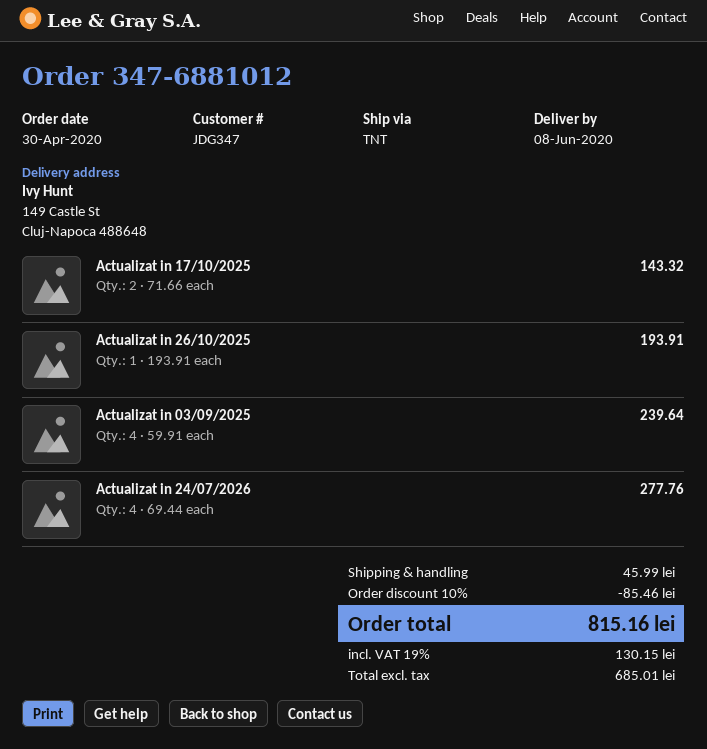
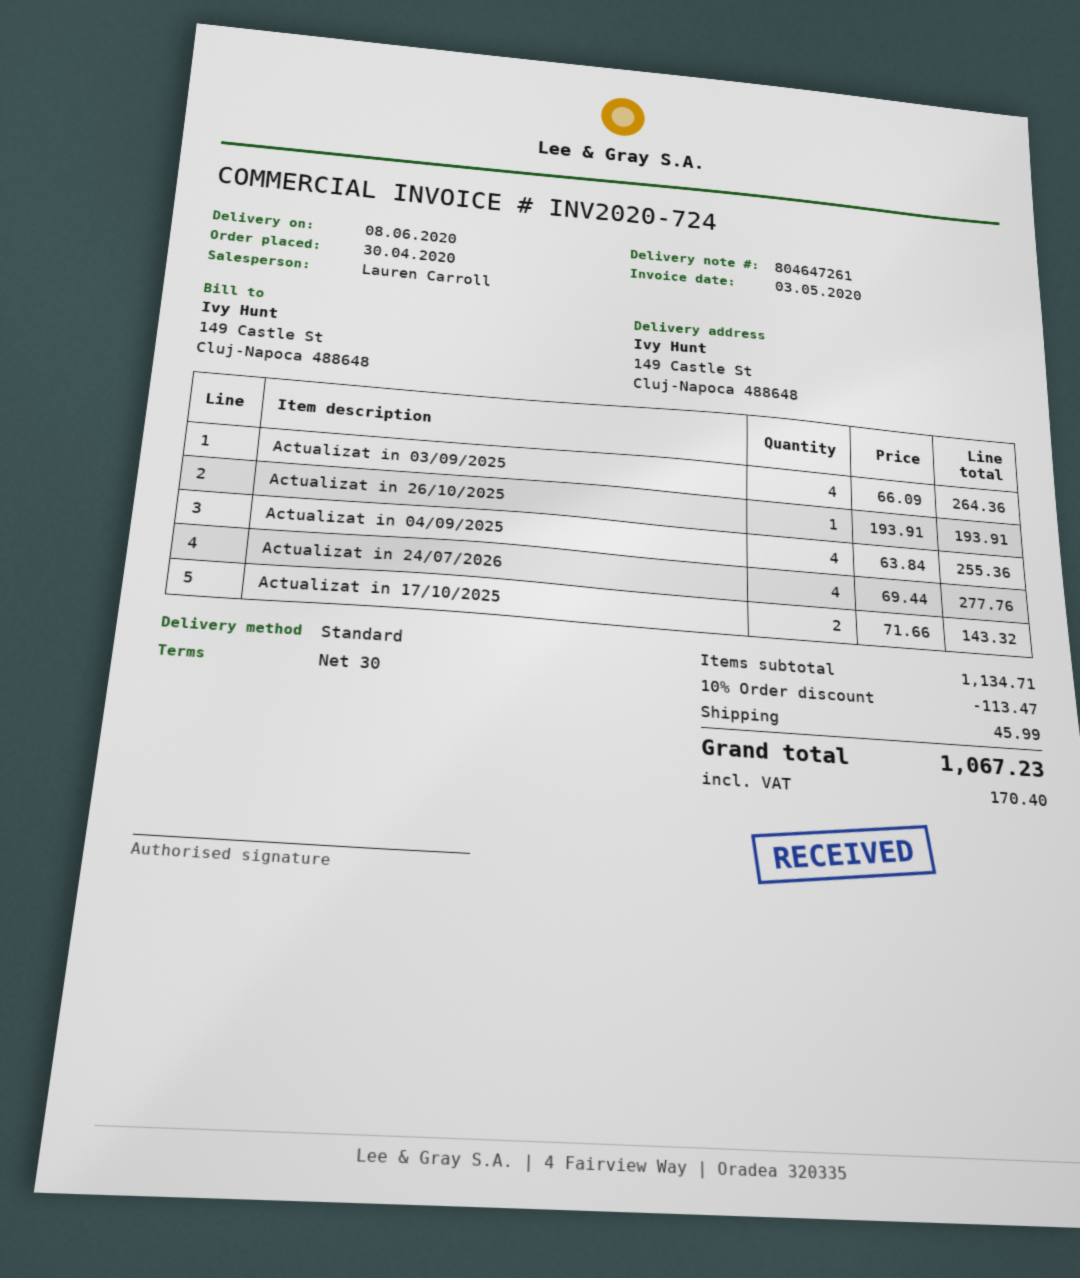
shipping method: TNT -> standard
Actualizat in 03/09/2025: 4 x 59.91 = 239.64 -> 4 x 66.09 = 264.36
Actualizat in 04/09/2025: none -> 4 x 63.84 = 255.36
discount: 10% = 85.46 -> 10% = 113.47
tax: 130.15 -> 170.40
total: 815.16 -> 1067.23

